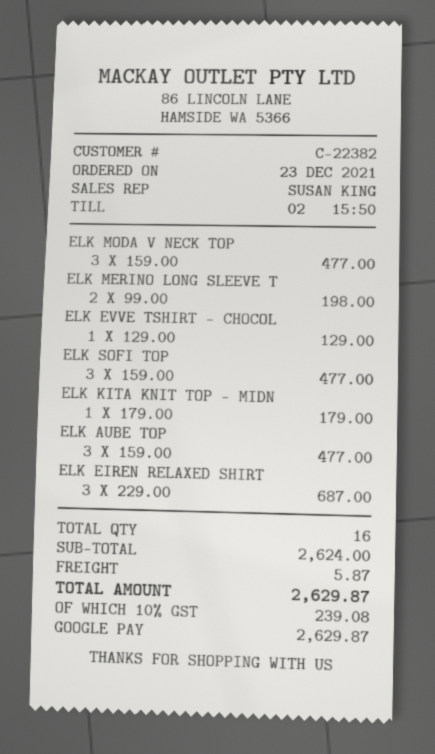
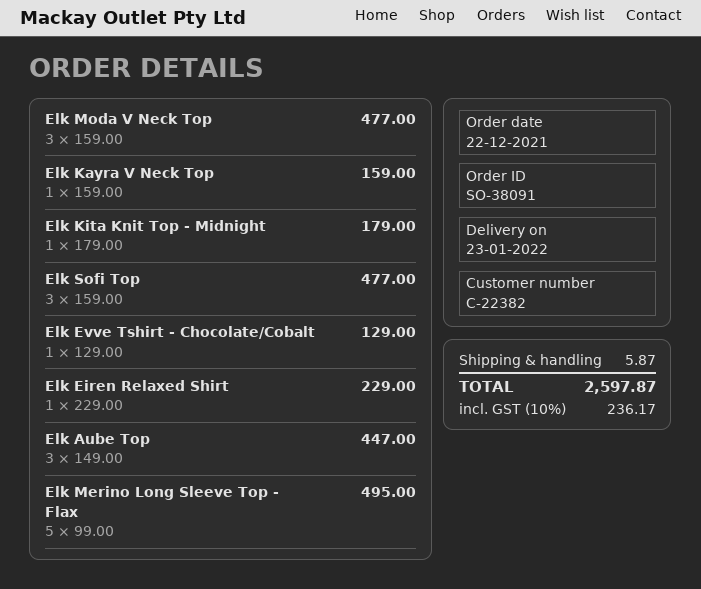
order date: 2021-12-23 -> 2021-12-22
ELK MERINO LONG SLEEVE T: 2 x 99.00 = 198.00 -> 5 x 99.00 = 495.00
ELK AUBE TOP: 3 x 159.00 = 477.00 -> 3 x 149.00 = 447.00
ELK EIREN RELAXED SHIRT: 3 x 229.00 = 687.00 -> 1 x 229.00 = 229.00
Elk Kayra V Neck Top: none -> 1 x 159.00 = 159.00
tax: 10% = 239.08 -> 10% = 236.17
total: 2629.87 -> 2597.87

